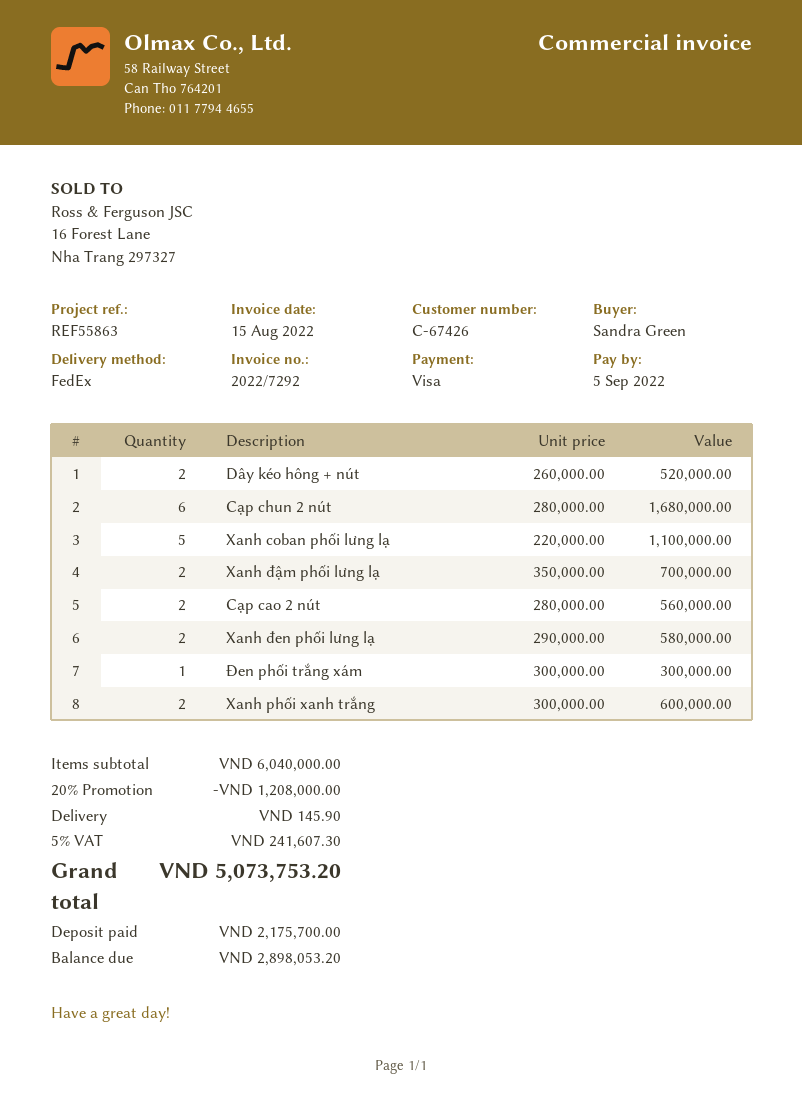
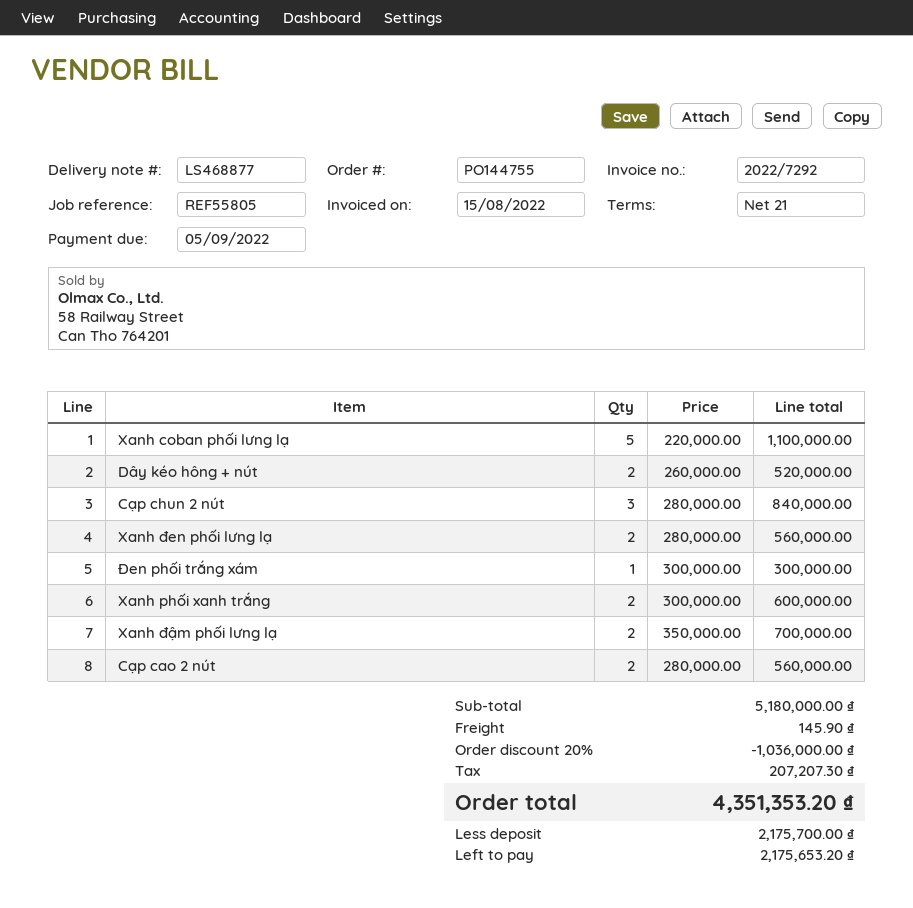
reference: REF55863 -> REF55805
Cạp chun 2 nút: 6 x 280000.00 = 1680000.00 -> 3 x 280000.00 = 840000.00
Xanh đen phối lưng lạ: 2 x 290000.00 = 580000.00 -> 2 x 280000.00 = 560000.00
subtotal: 6040000.00 -> 5180000.00
discount: 20% = 1208000.00 -> 20% = 1036000.00
tax: 241607.30 -> 207207.30
total: 5073753.20 -> 4351353.20
balance: 2898053.20 -> 2175653.20

